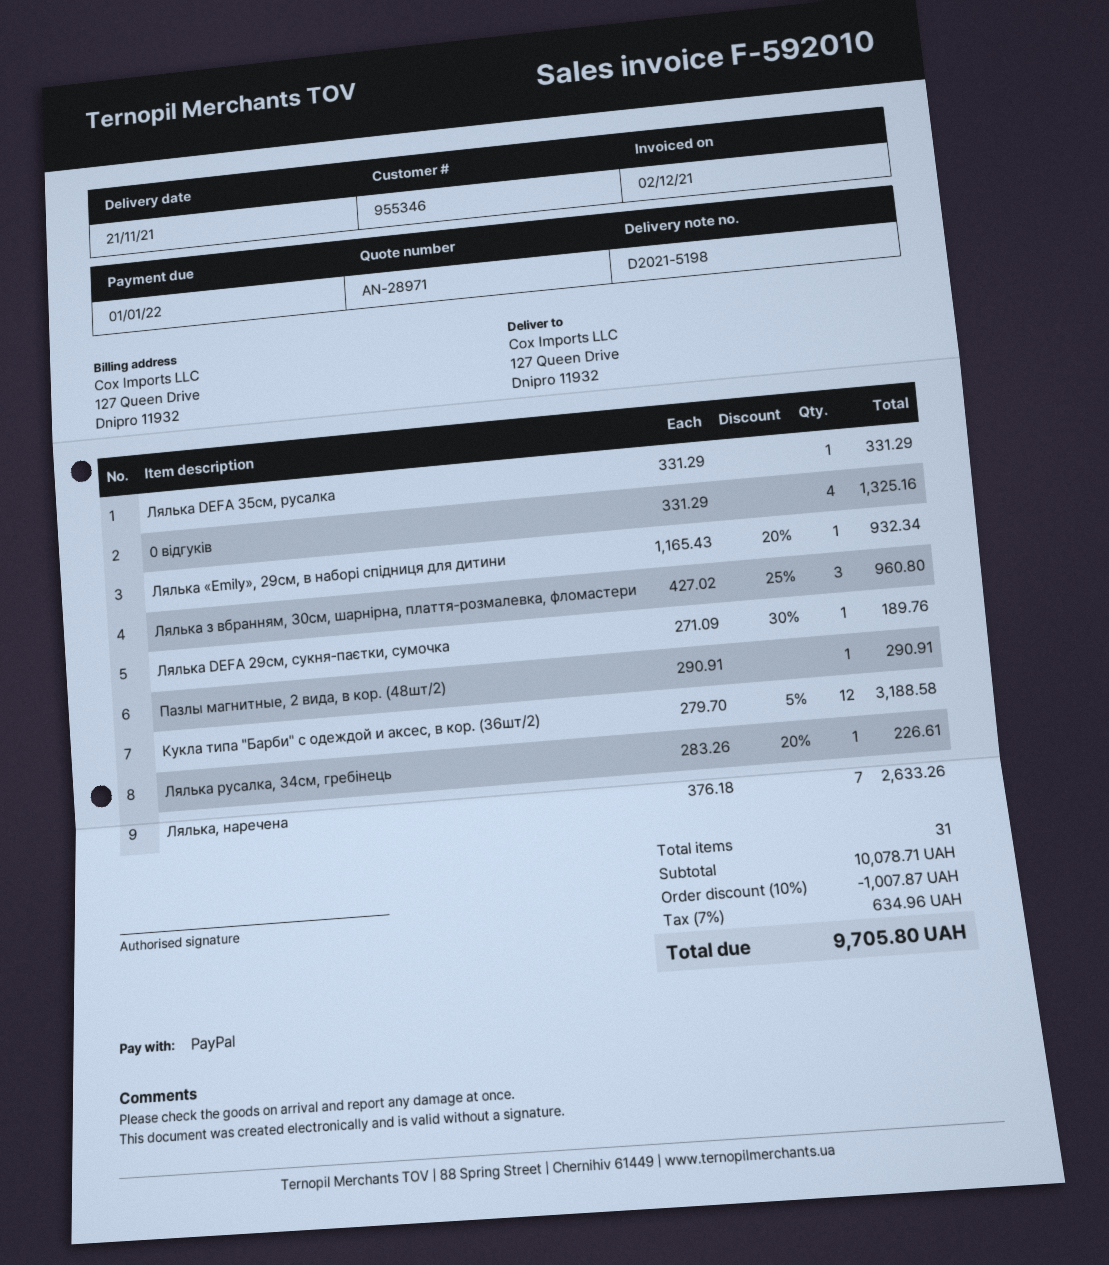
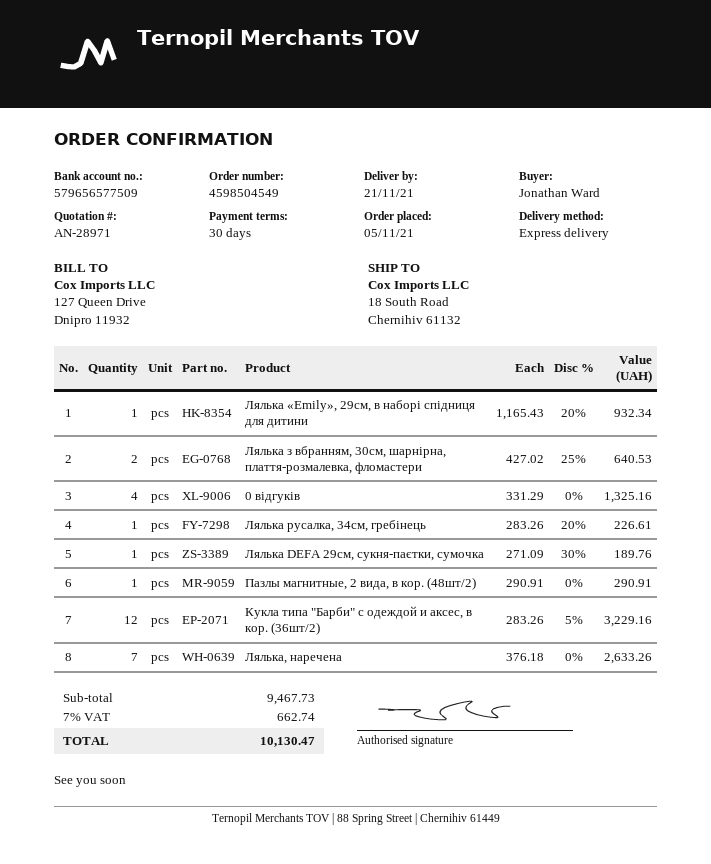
ship to: 127 Queen Drive, Dnipro 11932 -> 18 South Road, Chernihiv 61132
Лялька DEFA 35см, русалка: 1 x 331.29 = 331.29 -> none
Лялька з вбранням, 30см, шарнірна, плаття-розмалевка, фломастери: 3 x 427.02 - 25% = 960.80 -> 2 x 427.02 - 25% = 640.53
Кукла типа "Барби" с одеждой и аксес, в кор. (36шт/2): 12 x 279.70 - 5% = 3188.58 -> 12 x 283.26 - 5% = 3229.16
subtotal: 10078.71 -> 9467.73
discount: 10% = 1007.87 -> none
tax: 7% = 634.96 -> 7% = 662.74
total: 9705.80 -> 10130.47

